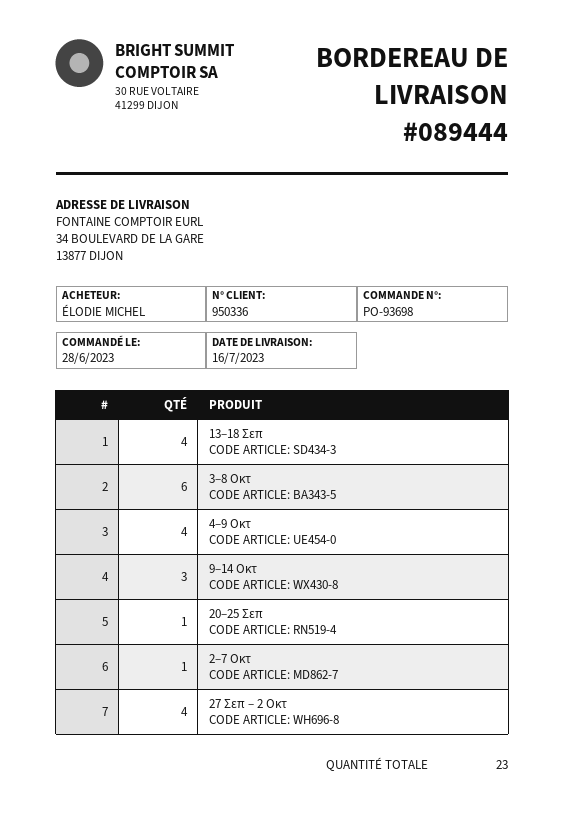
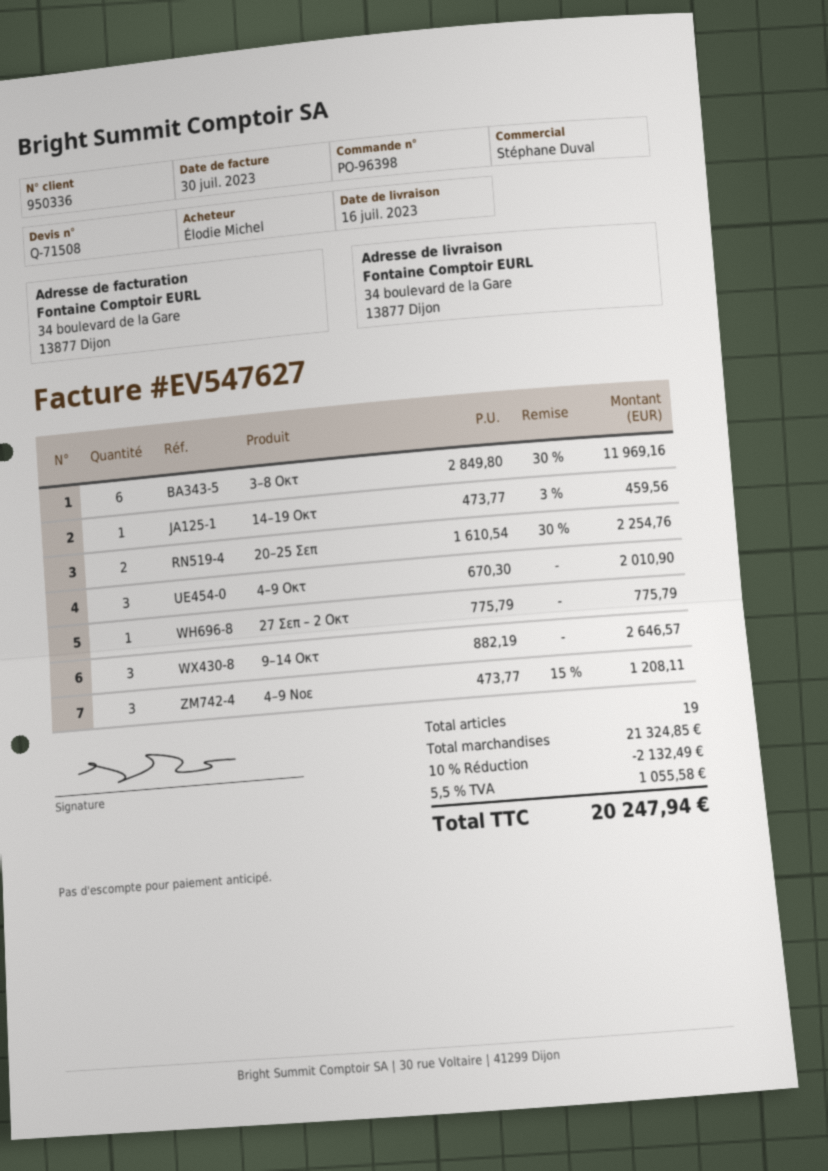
order number: PO-93698 -> PO-96398
13–18 Σεπ: 4 -> none
4–9 Οκτ: 4 -> 3
20–25 Σεπ: 1 -> 2
2–7 Οκτ: 1 -> none
27 Σεπ – 2 Οκτ: 4 -> 1
14–19 Οκτ: none -> 1
4–9 Νοε: none -> 3
total quantity: 23 -> 19

